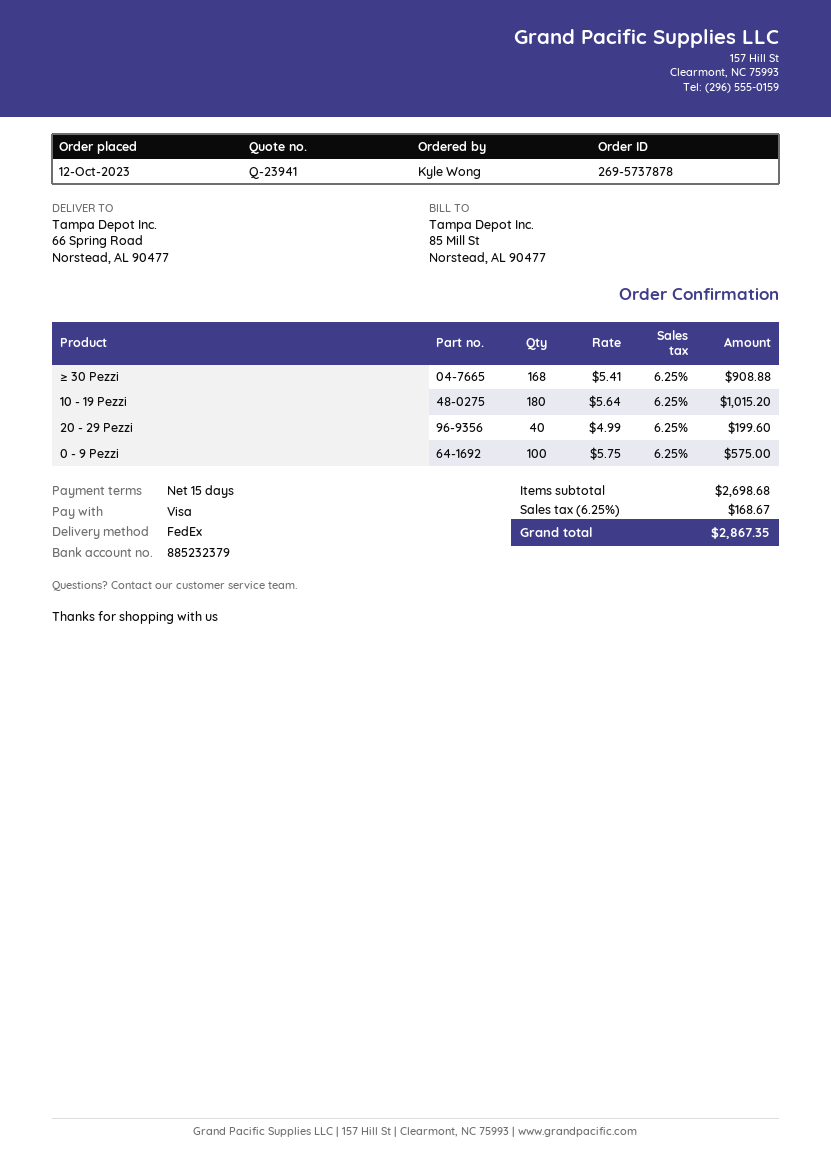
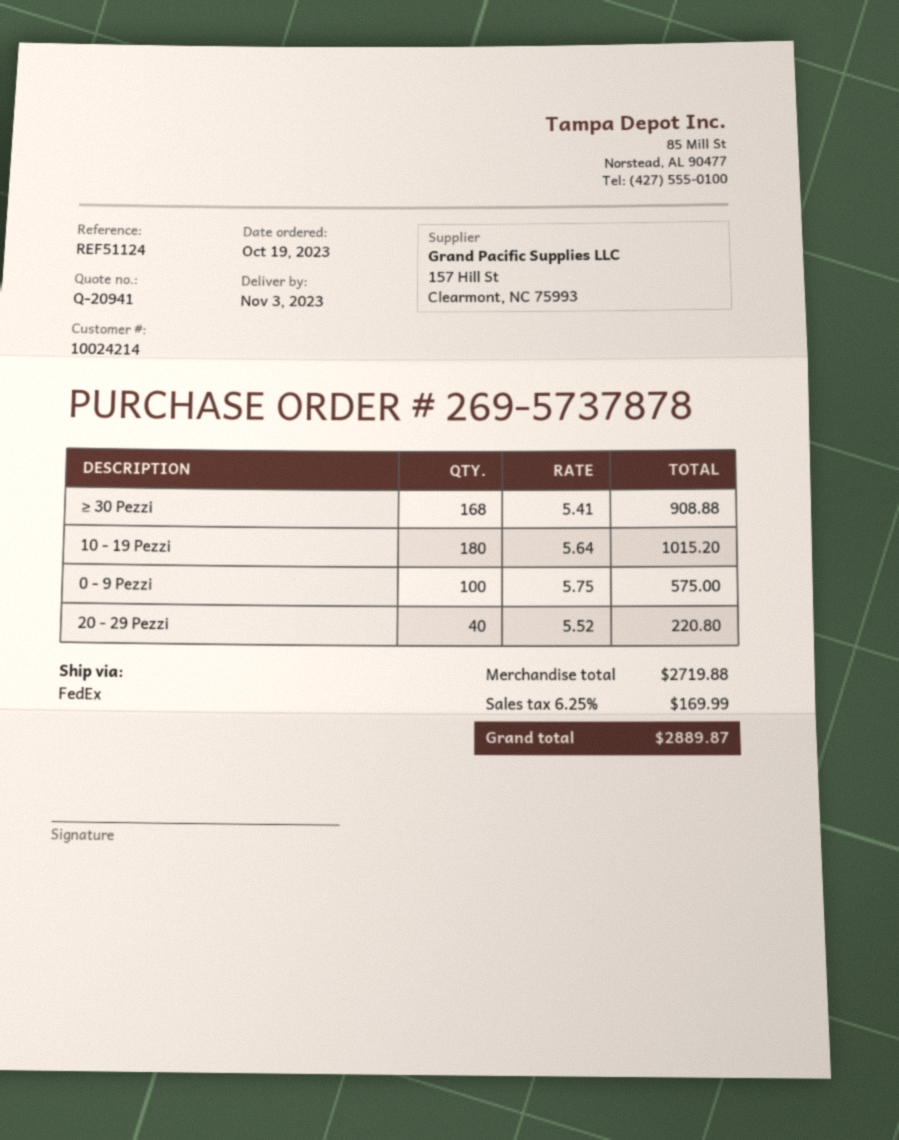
quote number: Q-23941 -> Q-20941
order date: 2023-10-12 -> 2023-10-19
20 - 29 Pezzi: 40 x 4.99 = 199.60 -> 40 x 5.52 = 220.80
subtotal: 2698.68 -> 2719.88
tax: 6.25% = 168.67 -> 6.25% = 169.99
total: 2867.35 -> 2889.87

